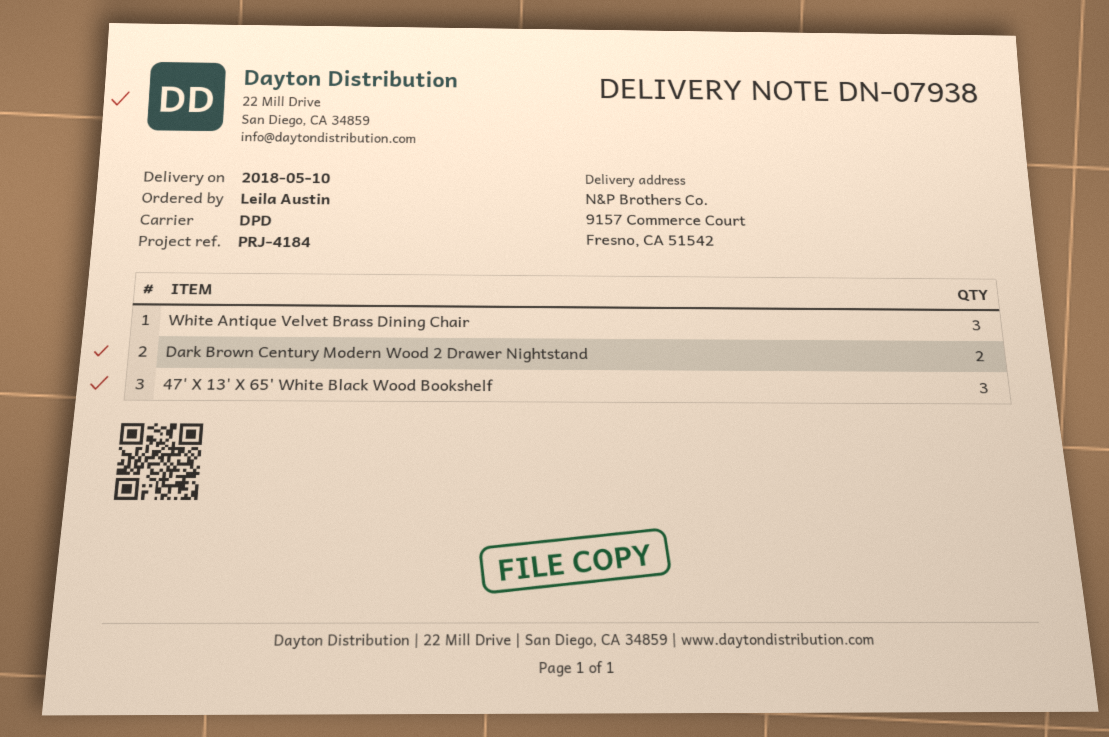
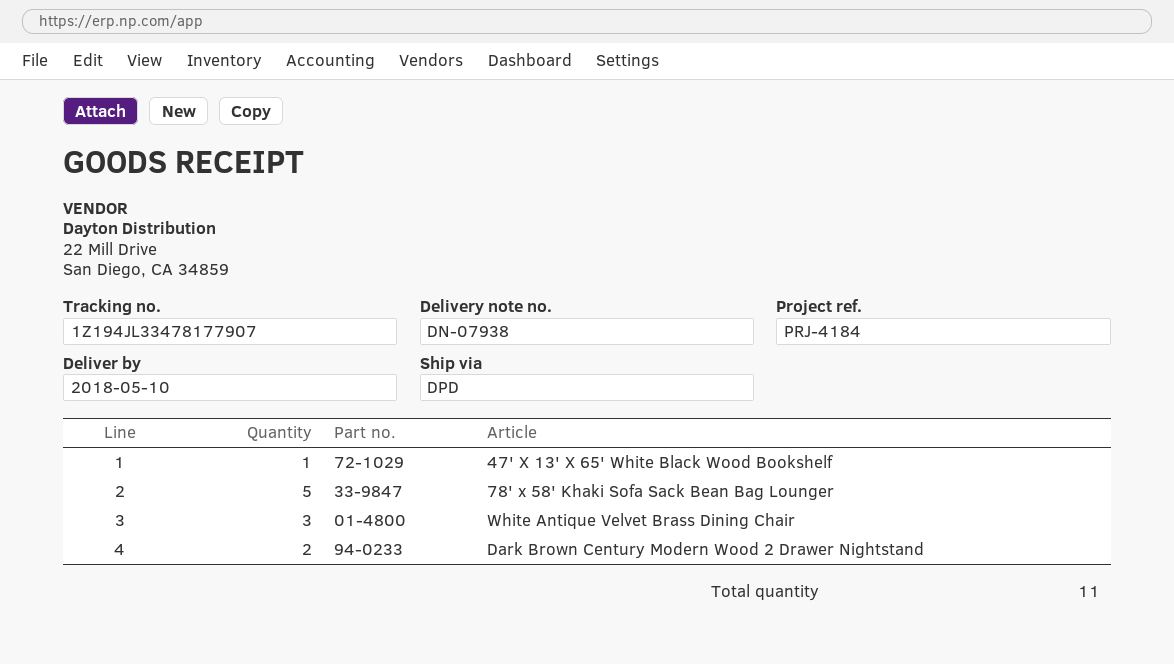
47' X 13' X 65' White Black Wood Bookshelf: 3 -> 1
78' x 58' Khaki Sofa Sack Bean Bag Lounger: none -> 5

